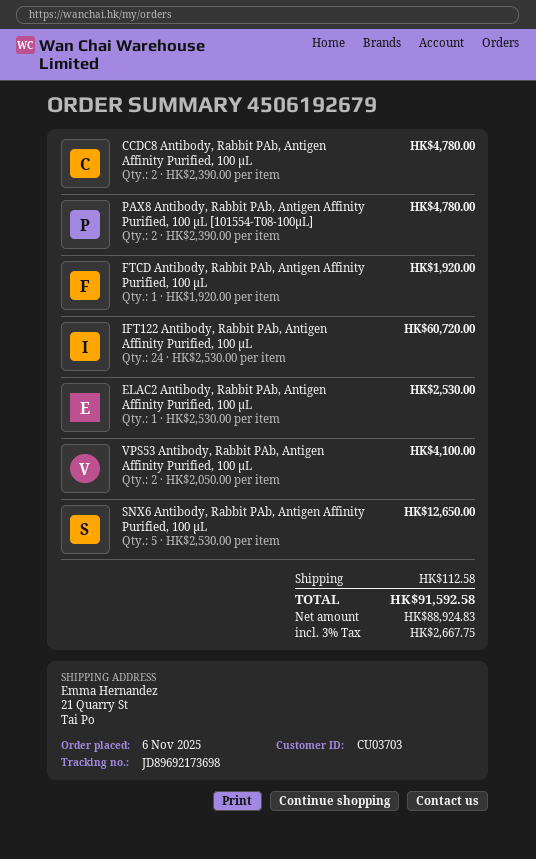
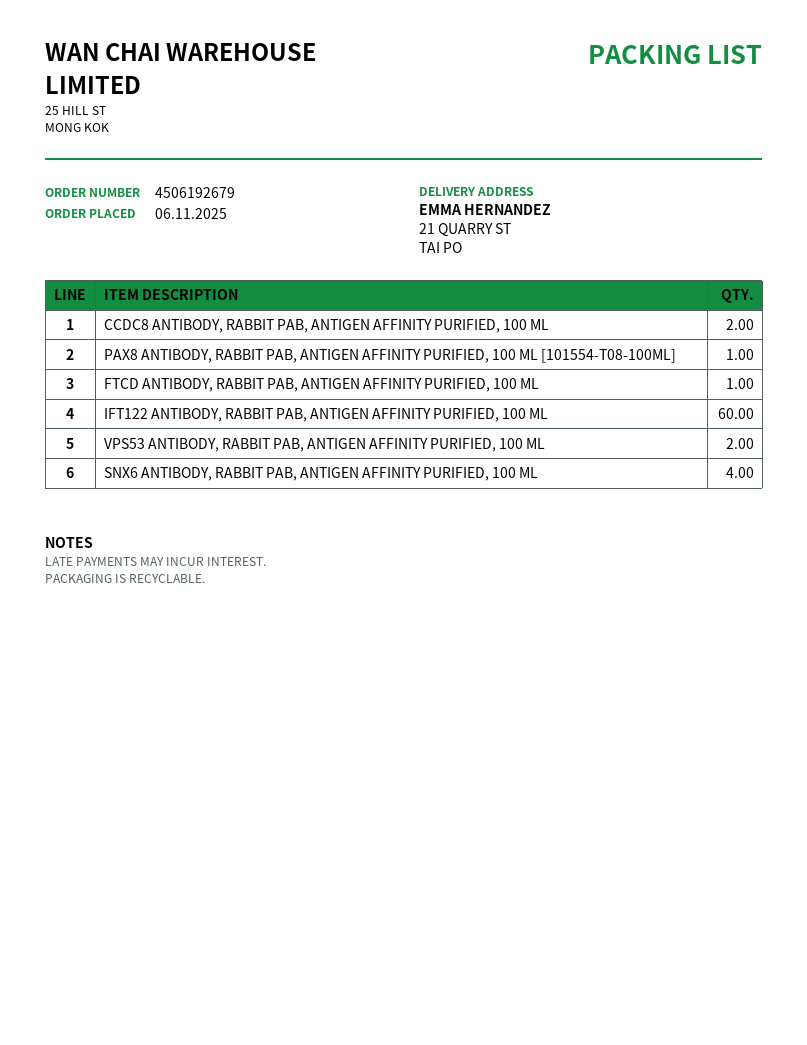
PAX8 Antibody, Rabbit PAb, Antigen Affinity Purified, 100 µL [101554-T08-100µL]: 2 -> 1
IFT122 Antibody, Rabbit PAb, Antigen Affinity Purified, 100 µL: 24 -> 60
ELAC2 Antibody, Rabbit PAb, Antigen Affinity Purified, 100 µL: 1 -> none
SNX6 Antibody, Rabbit PAb, Antigen Affinity Purified, 100 µL: 5 -> 4

